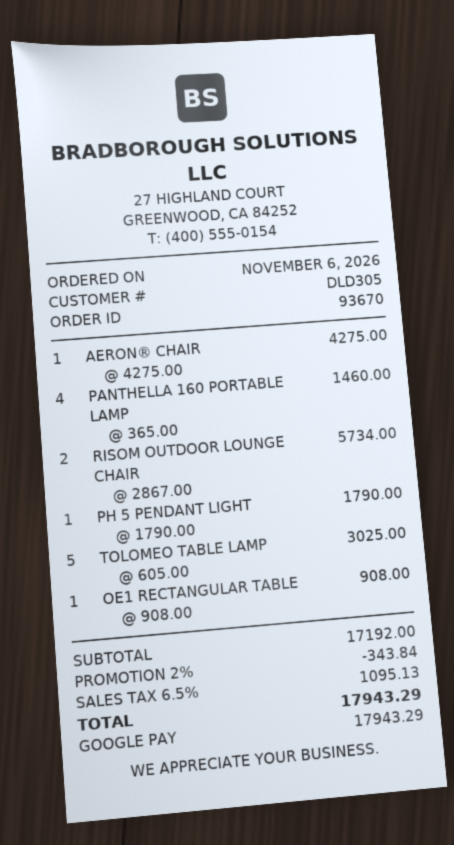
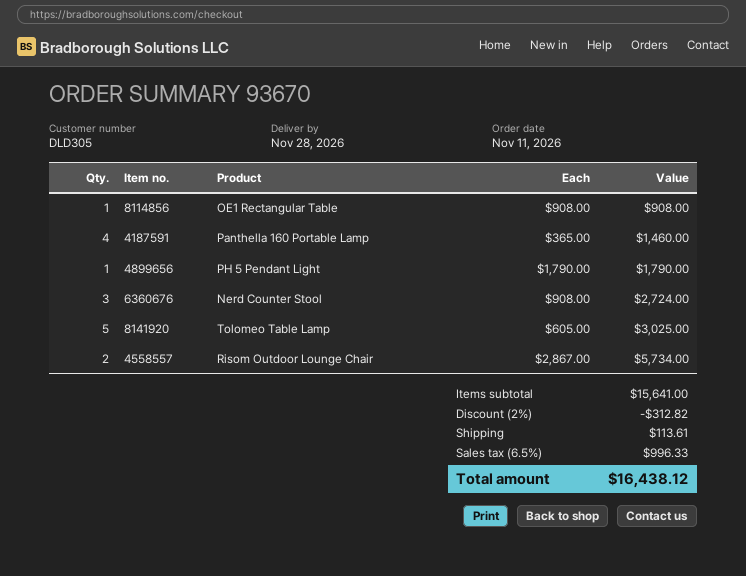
order date: 2026-11-06 -> 2026-11-11
AERON® CHAIR: 1 x 4275.00 = 4275.00 -> none
Nerd Counter Stool: none -> 3 x 908.00 = 2724.00
subtotal: 17192.00 -> 15641.00
discount: 2% = 343.84 -> 2% = 312.82
shipping: none -> 113.61
tax: 6.5% = 1095.13 -> 6.5% = 996.33
total: 17943.29 -> 16438.12

